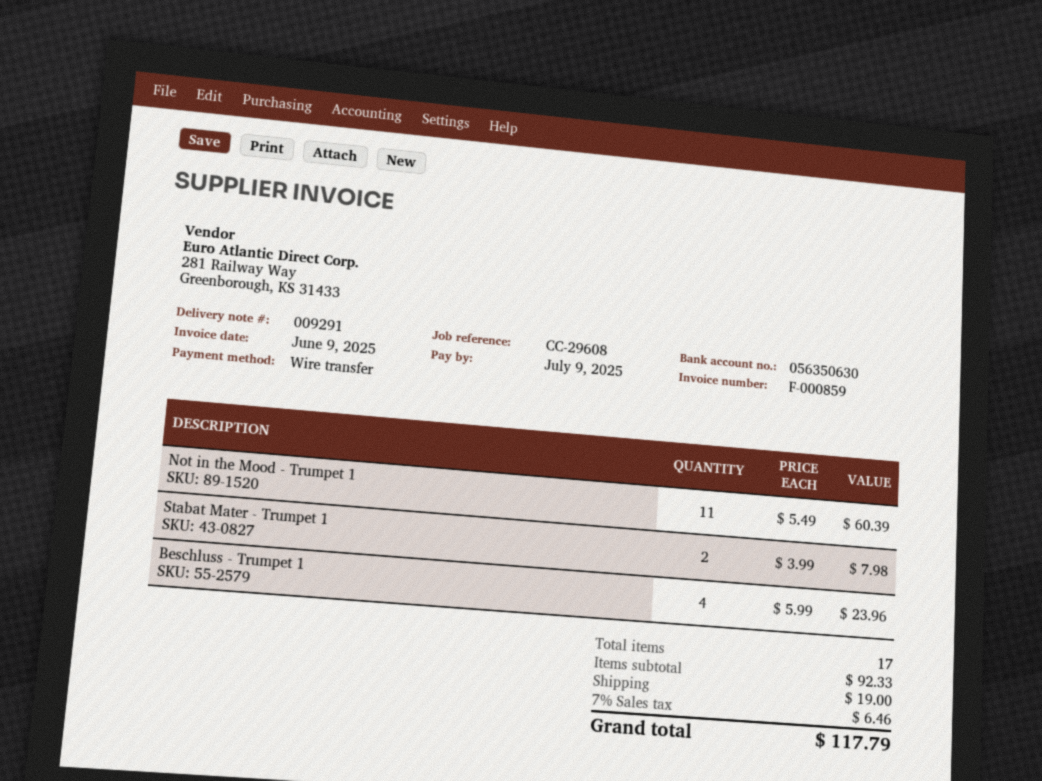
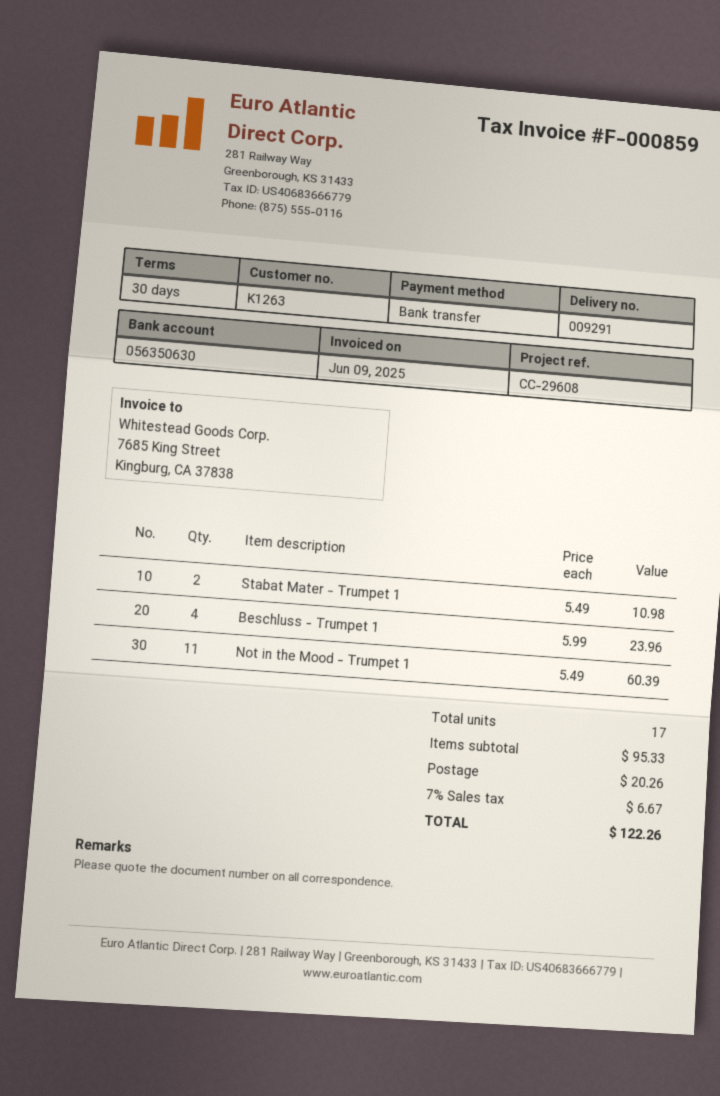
Stabat Mater - Trumpet 1: 2 x 3.99 = 7.98 -> 2 x 5.49 = 10.98
subtotal: 92.33 -> 95.33
shipping: 19.00 -> 20.26
tax: 7% = 6.46 -> 7% = 6.67
total: 117.79 -> 122.26

